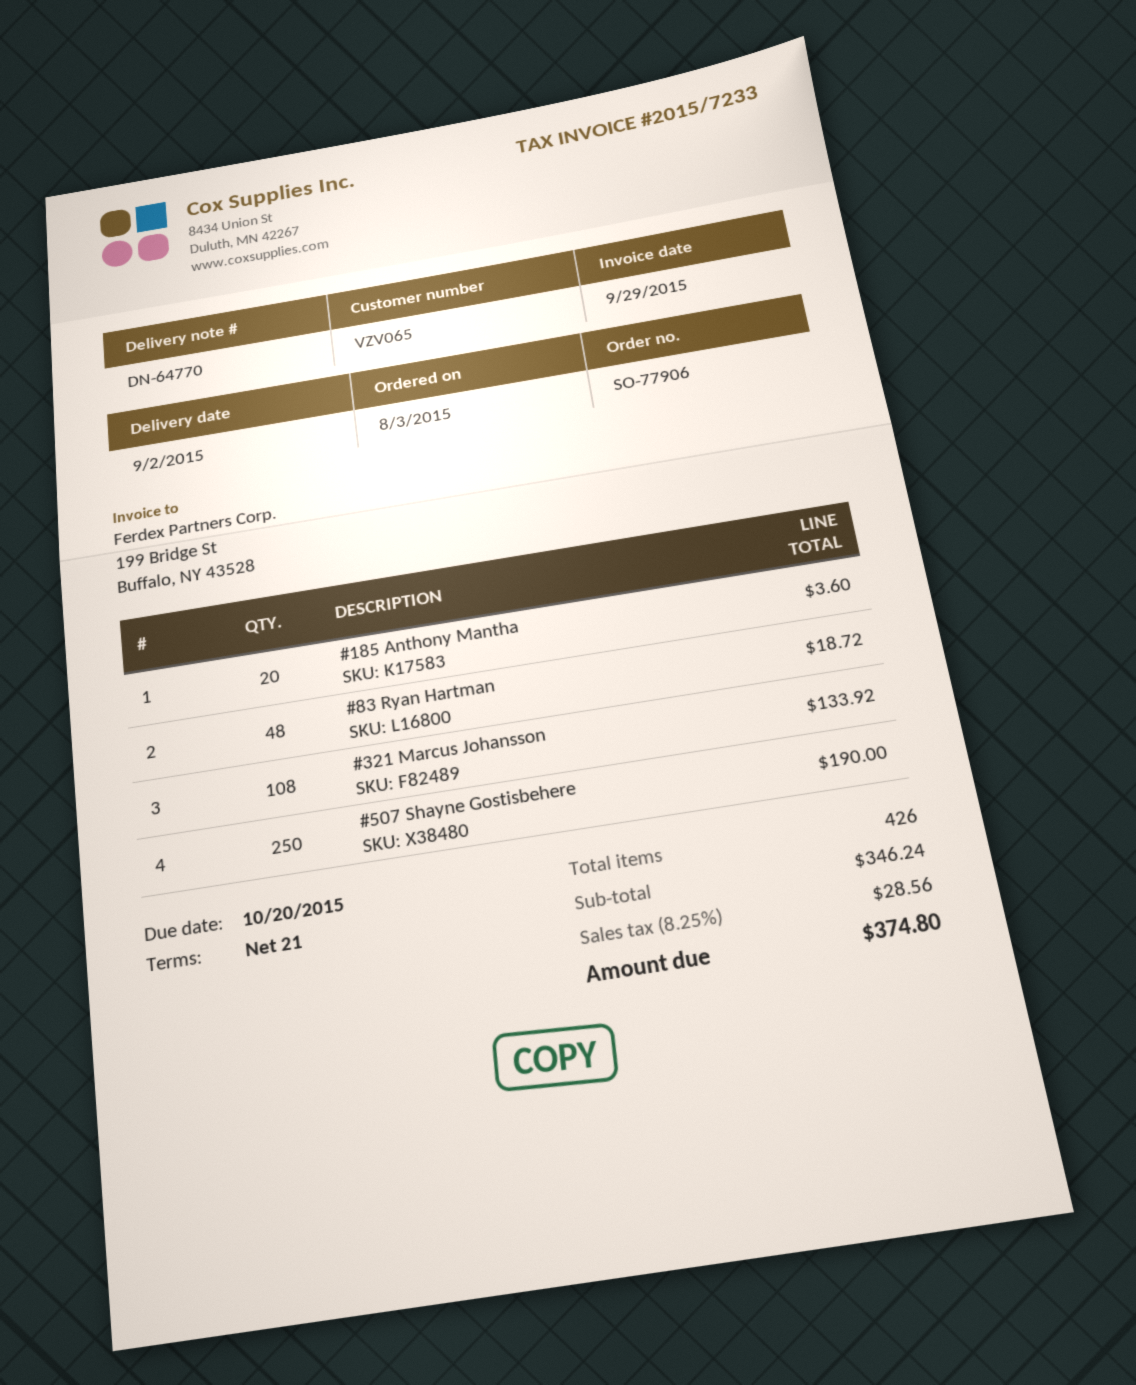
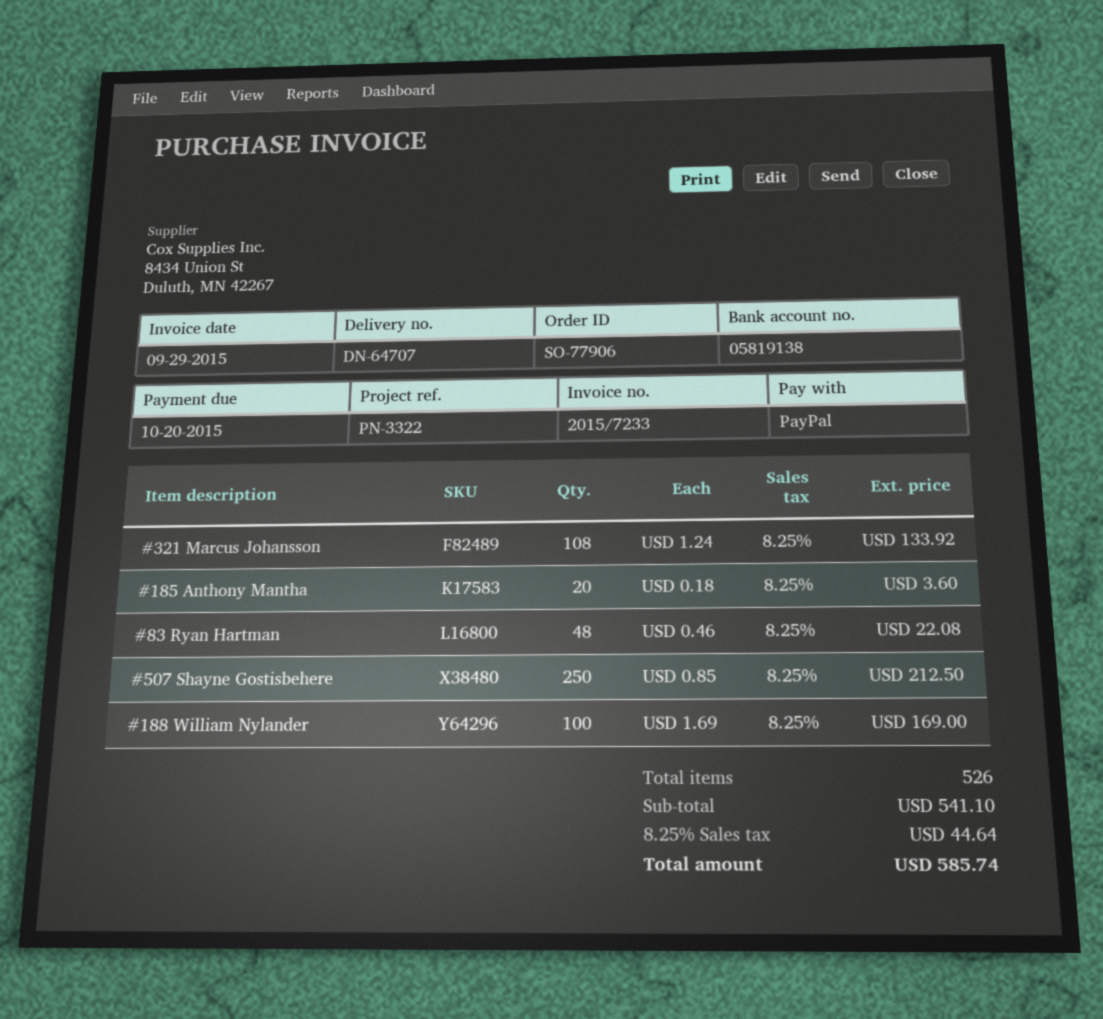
delivery note number: DN-64770 -> DN-64707
#83 Ryan Hartman: 48 for 18.72 -> 48 for 22.08
#507 Shayne Gostisbehere: 250 for 190.00 -> 250 for 212.50
#188 William Nylander: none -> 100 for 169.00
total quantity: 426 -> 526
subtotal: 346.24 -> 541.10
tax: 8.25% = 28.56 -> 8.25% = 44.64
total: 374.80 -> 585.74

